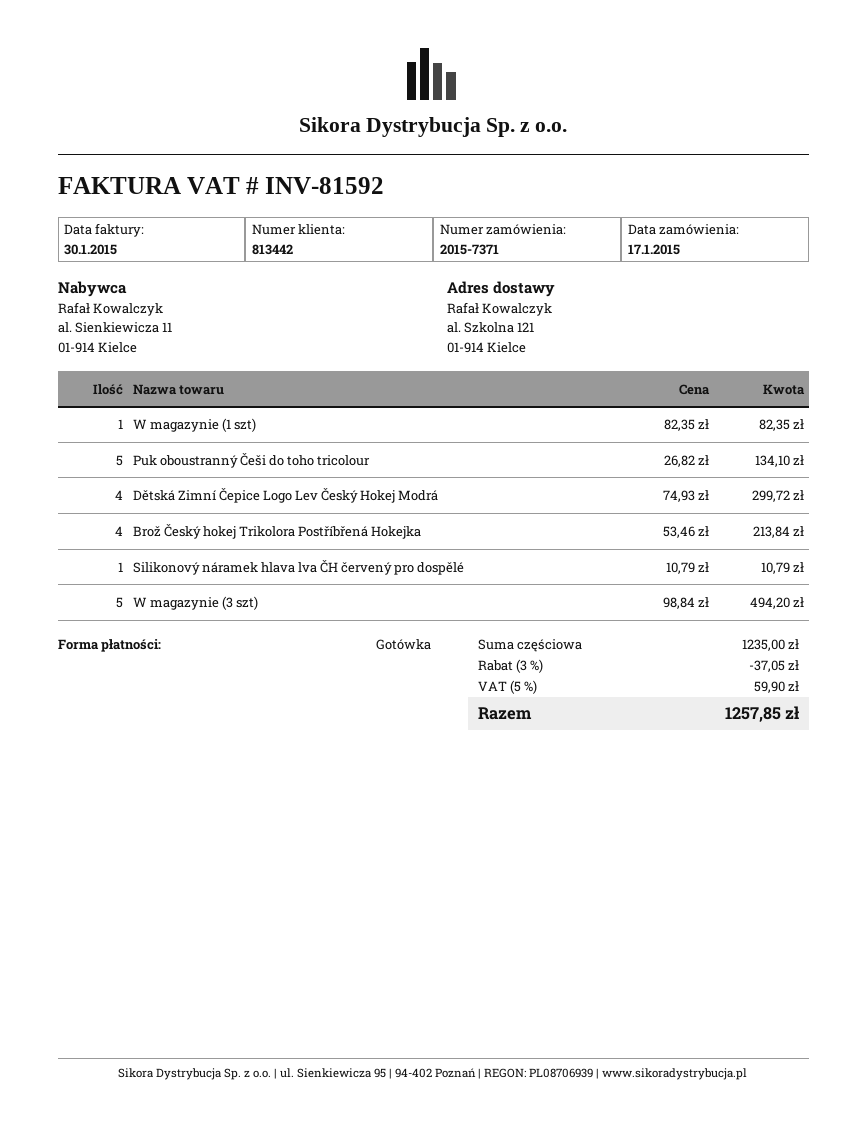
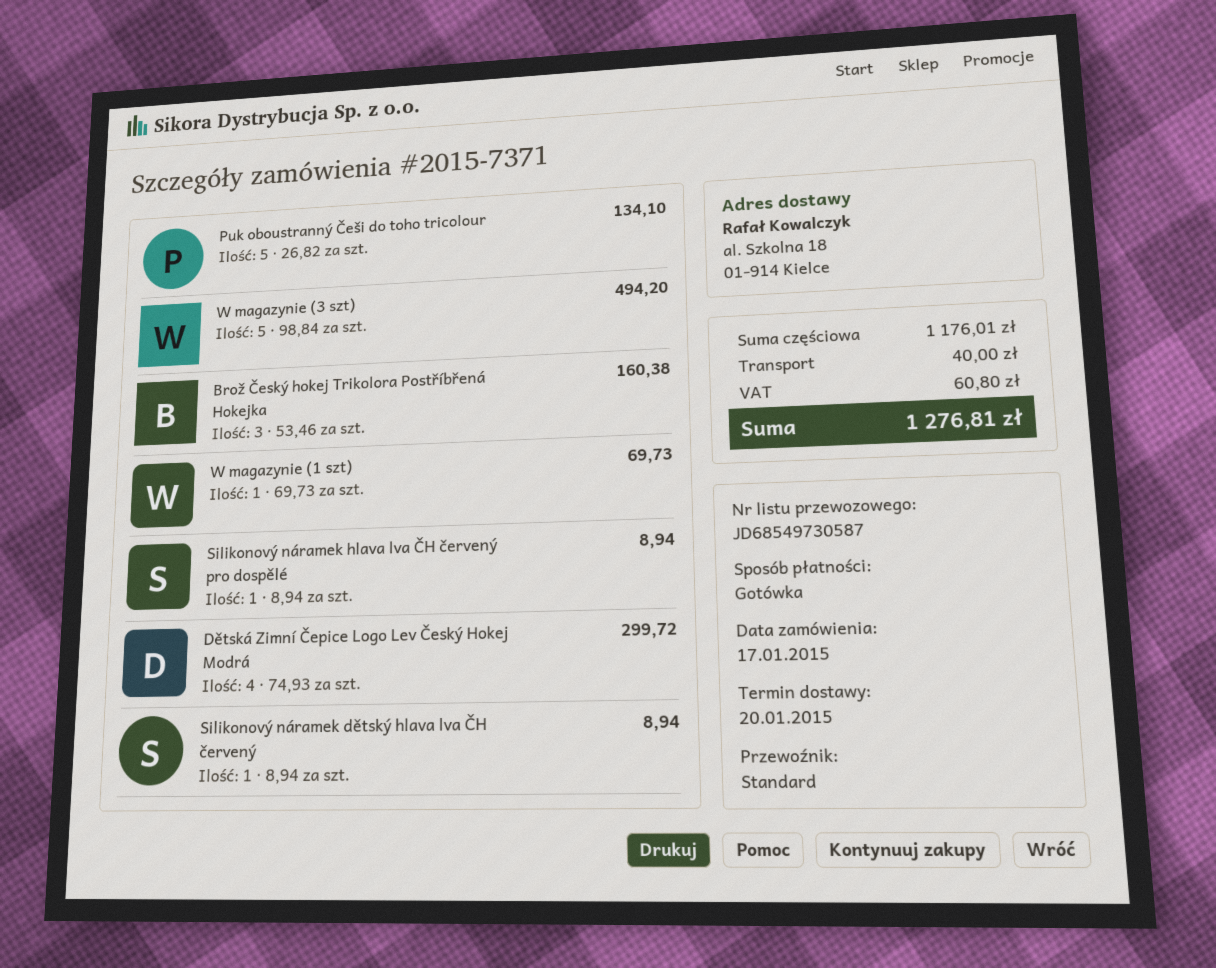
ship to: al. Szkolna 121, 01-914 Kielce -> al. Szkolna 18, 01-914 Kielce
W magazynie (1 szt): 1 x 82.35 = 82.35 -> 1 x 69.73 = 69.73
Brož Český hokej Trikolora Postříbřená Hokejka: 4 x 53.46 = 213.84 -> 3 x 53.46 = 160.38
Silikonový náramek hlava lva ČH červený pro dospělé: 1 x 10.79 = 10.79 -> 1 x 8.94 = 8.94
Silikonový náramek dětský hlava lva ČH červený: none -> 1 x 8.94 = 8.94
subtotal: 1235.00 -> 1176.01
discount: 3% = 37.05 -> none
shipping: none -> 40.00
tax: 59.90 -> 60.80
total: 1257.85 -> 1276.81

